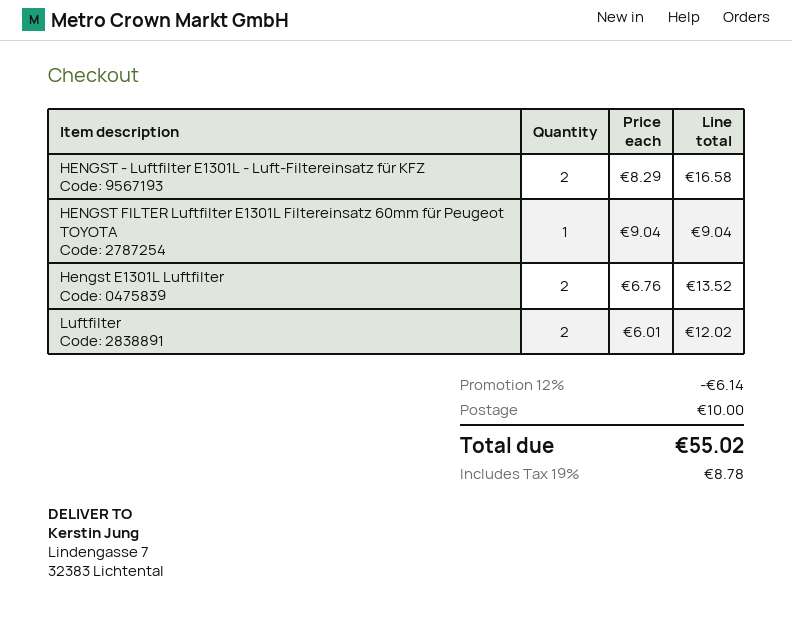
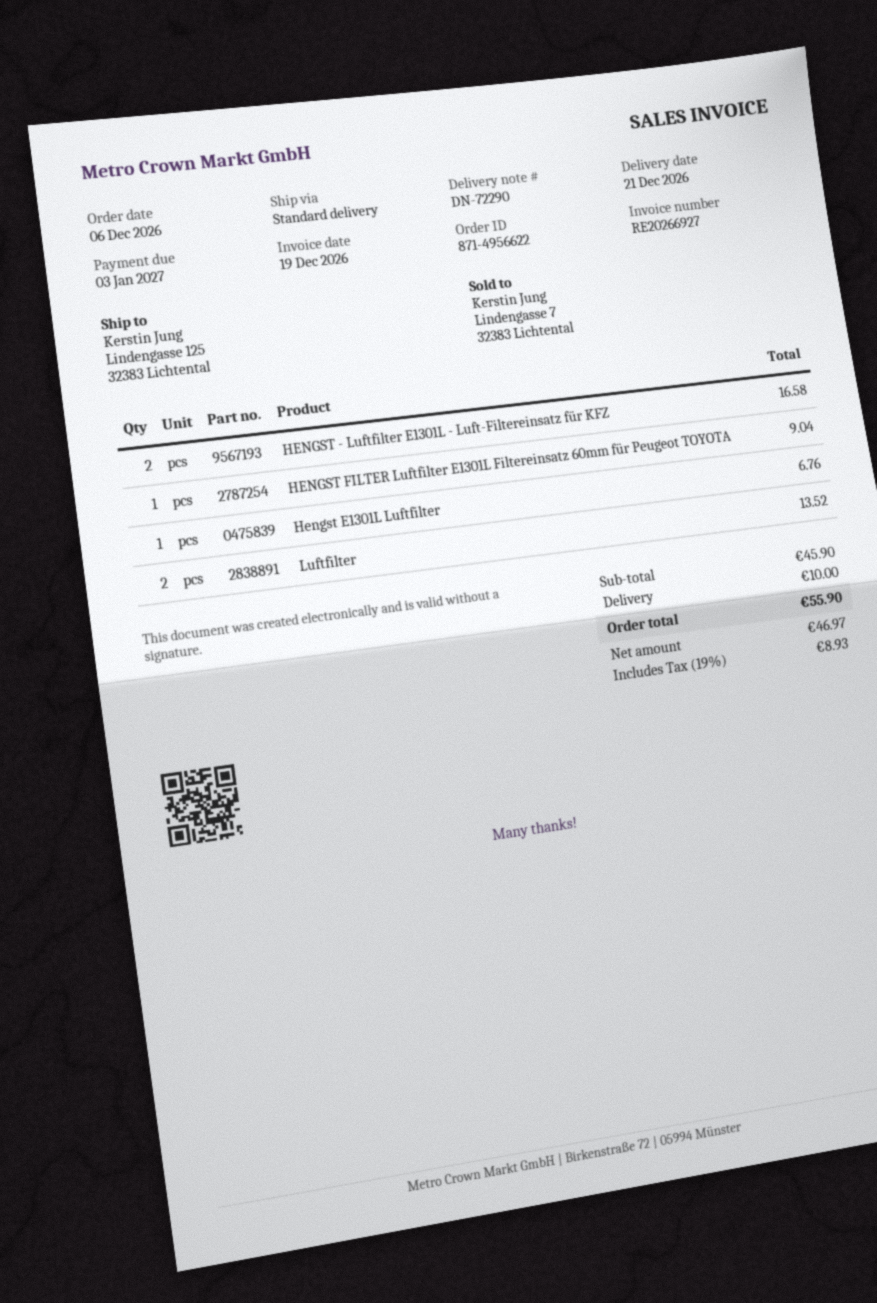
ship to: Lindengasse 7, 32383 Lichtental -> Lindengasse 125, 32383 Lichtental
Hengst E1301L Luftfilter: 2 for 13.52 -> 1 for 6.76
Luftfilter: 2 for 12.02 -> 2 for 13.52
discount: 12% = 6.14 -> none
tax: 19% = 8.78 -> 19% = 8.93
total: 55.02 -> 55.90

